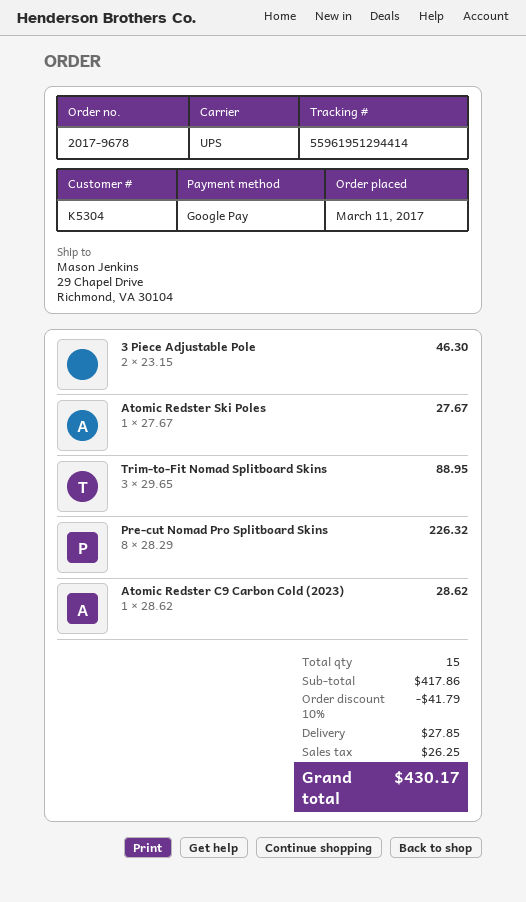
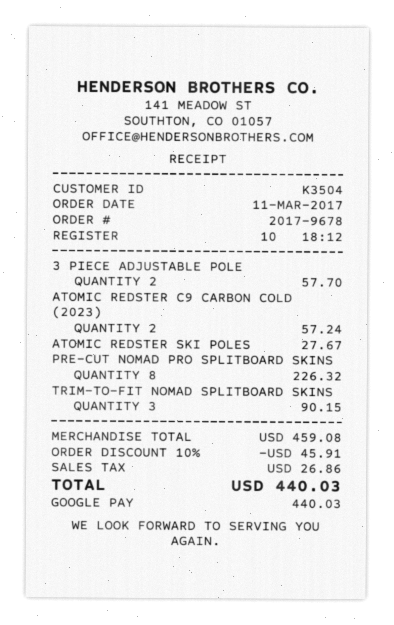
customer number: K5304 -> K3504
3 Piece Adjustable Pole: 2 for 46.30 -> 2 for 57.70
Trim-to-Fit Nomad Splitboard Skins: 3 for 88.95 -> 3 for 90.15
Atomic Redster C9 Carbon Cold (2023): 1 for 28.62 -> 2 for 57.24
subtotal: 417.86 -> 459.08
discount: 10% = 41.79 -> 10% = 45.91
shipping: 27.85 -> none
tax: 26.25 -> 26.86
total: 430.17 -> 440.03

